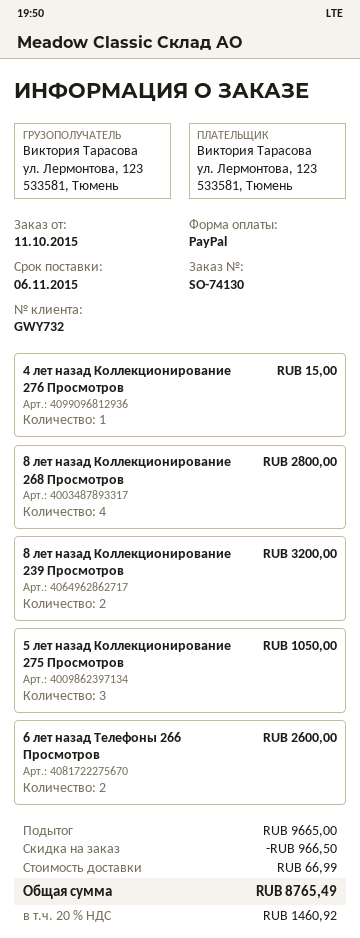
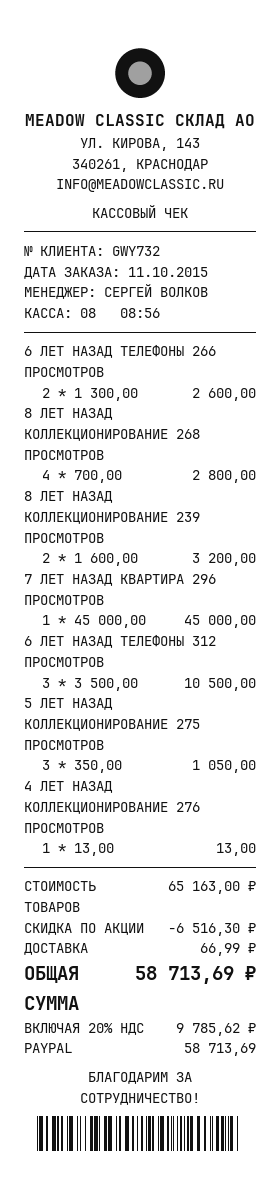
4 лет назад Коллекционирование 276 Просмотров: 1 for 15.00 -> 1 for 13.00
7 ЛЕТ НАЗАД КВАРТИРА 296 ПРОСМОТРОВ: none -> 1 for 45000.00
6 ЛЕТ НАЗАД ТЕЛЕФОНЫ 312 ПРОСМОТРОВ: none -> 3 for 10500.00
subtotal: 9665.00 -> 65163.00
discount: 966.50 -> 6516.30
tax: 20% = 1460.92 -> 20% = 9785.62
total: 8765.49 -> 58713.69

